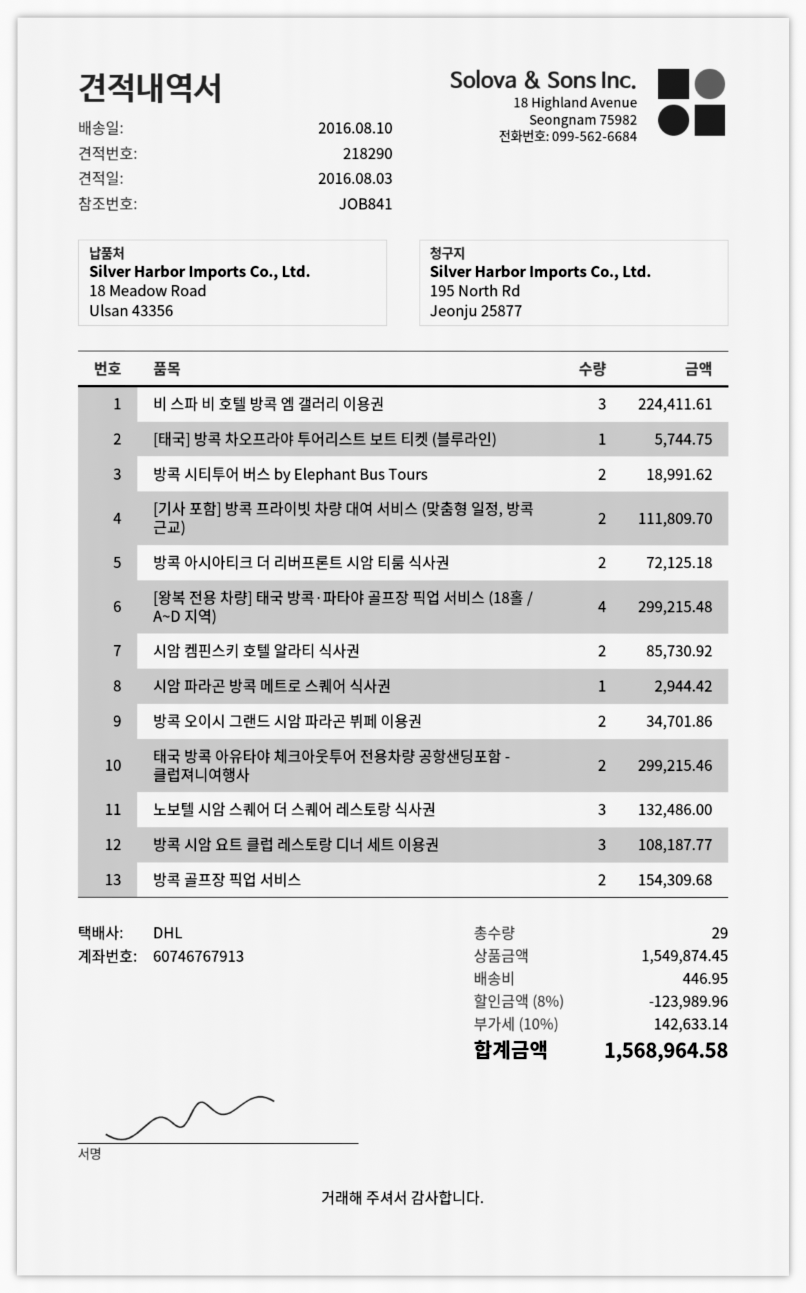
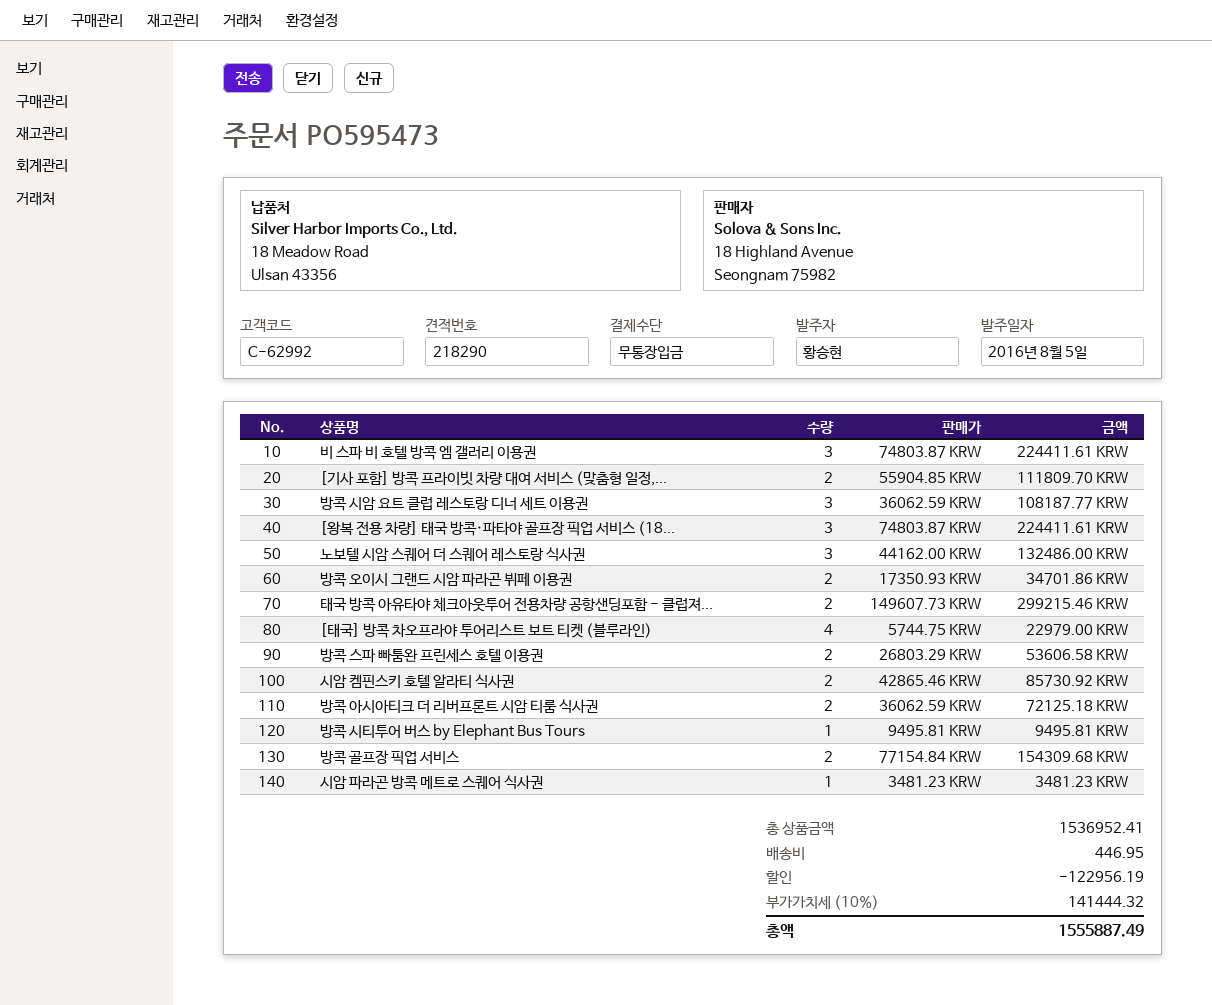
[태국] 방콕 차오프라야 투어리스트 보트 티켓 (블루라인): 1 for 5744.75 -> 4 for 22979.00
방콕 시티투어 버스 by Elephant Bus Tours: 2 for 18991.62 -> 1 for 9495.81
[왕복 전용 차량] 태국 방콕·파타야 골프장 픽업 서비스 (18홀 / A~D 지역): 4 for 299215.48 -> 3 for 224411.61
시암 파라곤 방콕 메트로 스퀘어 식사권: 1 for 2944.42 -> 1 for 3481.23
방콕 스파 빠툼완 프린세스 호텔 이용권: none -> 2 for 53606.58
subtotal: 1549874.45 -> 1536952.41
discount: 123989.96 -> 122956.19
tax: 10% = 142633.14 -> 10% = 141444.32
total: 1568964.58 -> 1555887.49

